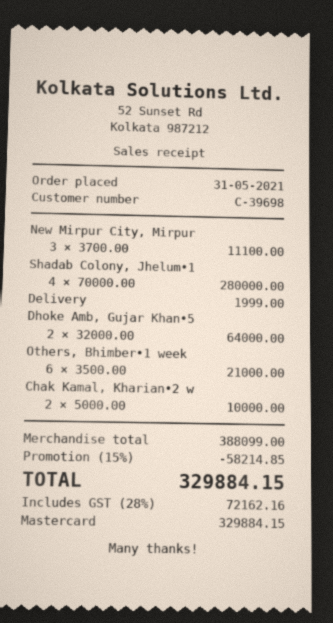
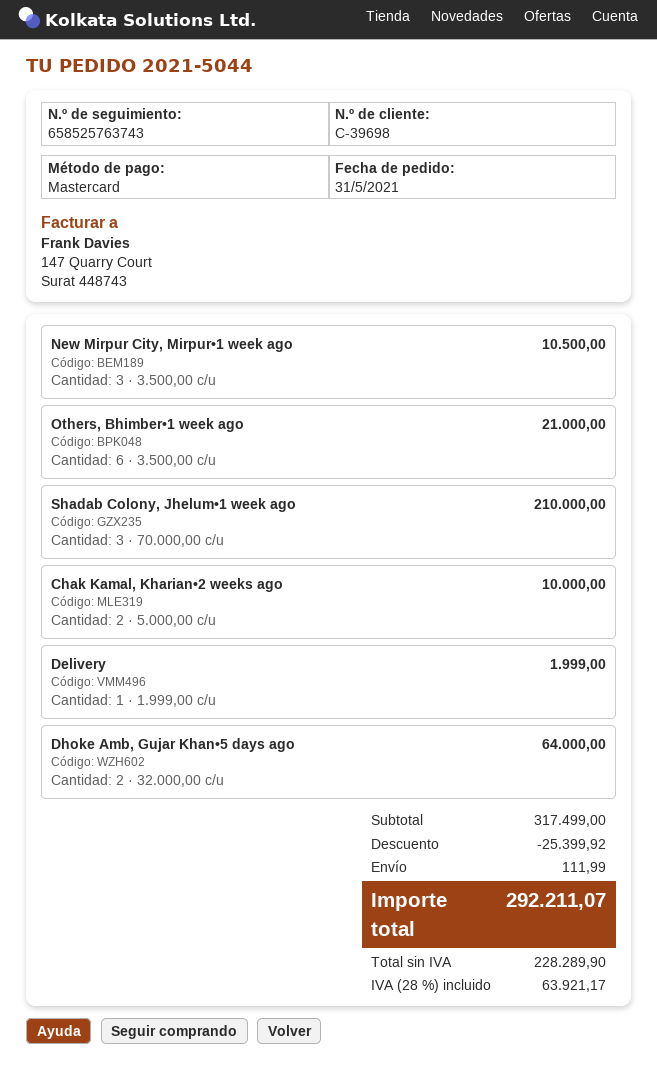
New Mirpur City, Mirpur: 3 x 3700.00 = 11100.00 -> 3 x 3500.00 = 10500.00
Shadab Colony, Jhelum•1: 4 x 70000.00 = 280000.00 -> 3 x 70000.00 = 210000.00
subtotal: 388099.00 -> 317499.00
discount: 58214.85 -> 25399.92
shipping: none -> 111.99
tax: 28% = 72162.16 -> 28% = 63921.17
total: 329884.15 -> 292211.07

